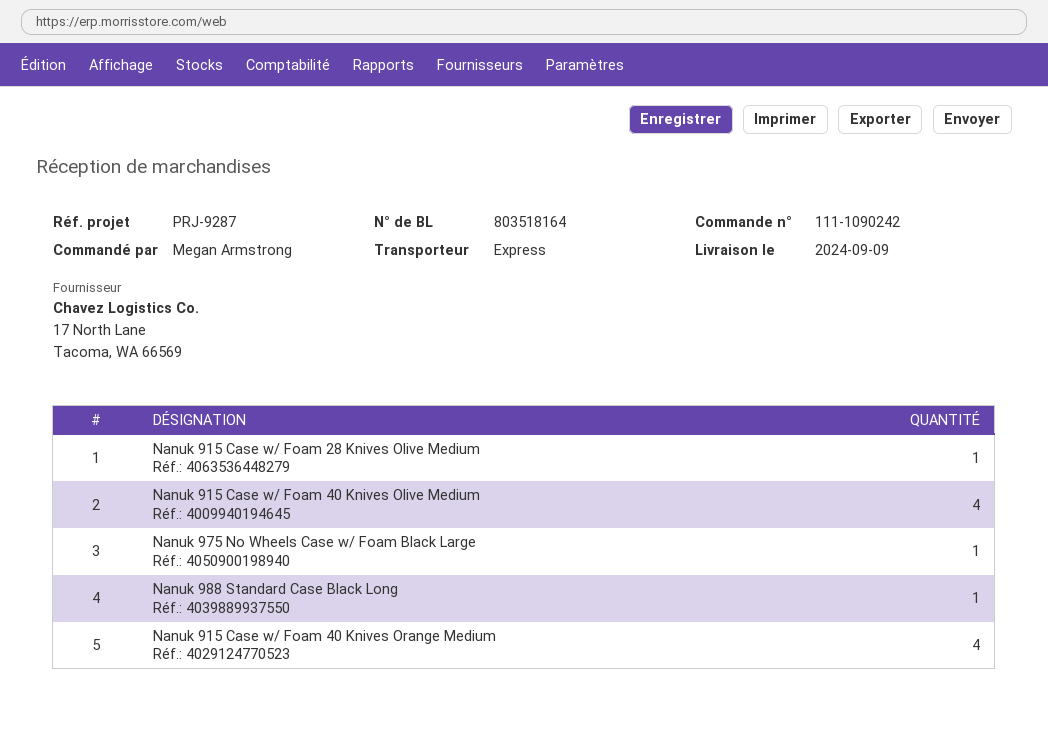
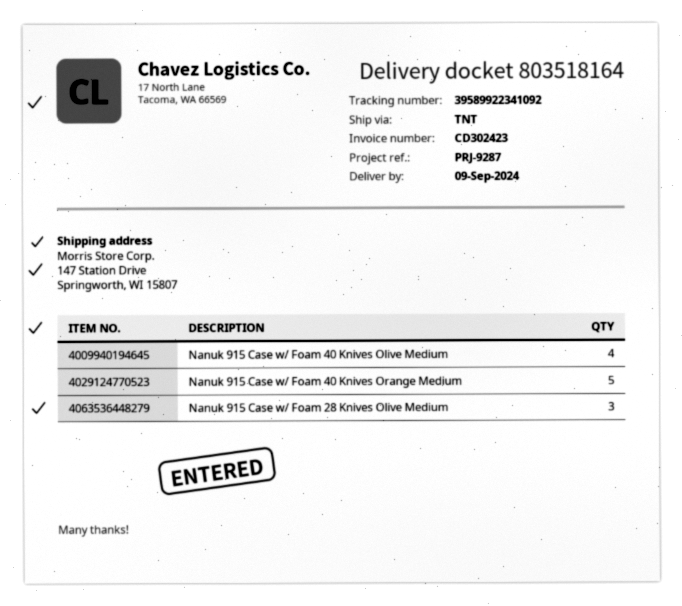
shipping method: express -> TNT
Nanuk 915 Case w/ Foam 28 Knives Olive Medium: 1 -> 3
Nanuk 975 No Wheels Case w/ Foam Black Large: 1 -> none
Nanuk 988 Standard Case Black Long: 1 -> none
Nanuk 915 Case w/ Foam 40 Knives Orange Medium: 4 -> 5

